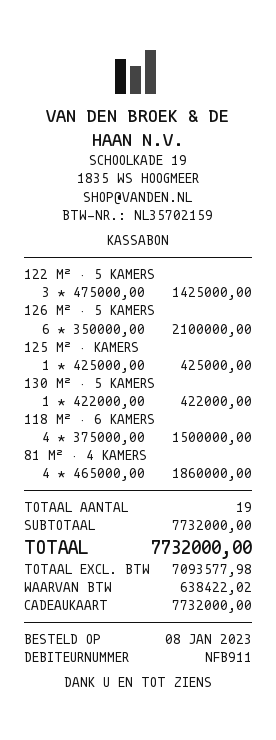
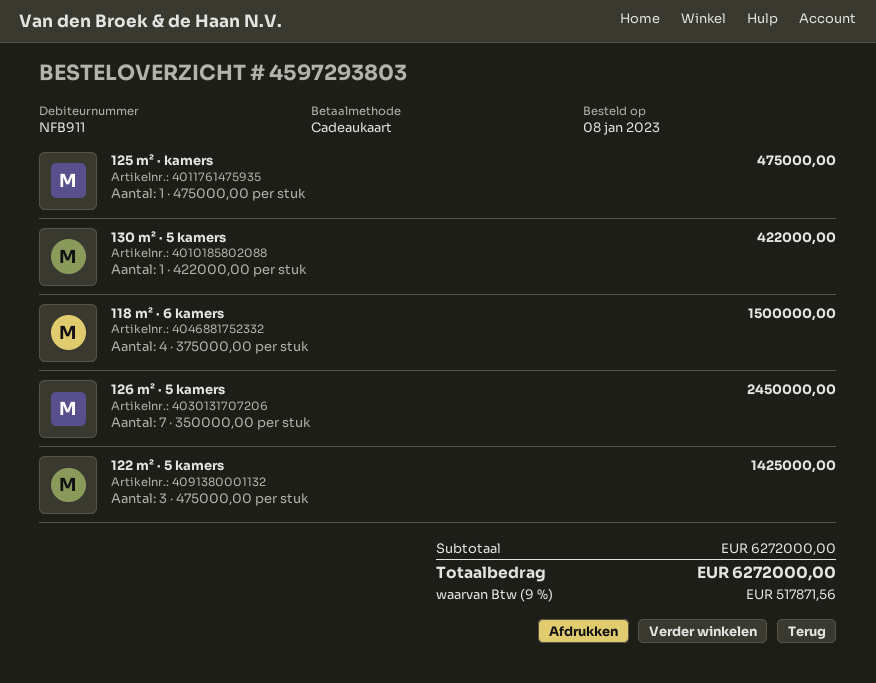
126 M² · 5 KAMERS: 6 x 350000.00 = 2100000.00 -> 7 x 350000.00 = 2450000.00
125 M² · KAMERS: 1 x 425000.00 = 425000.00 -> 1 x 475000.00 = 475000.00
81 M² · 4 KAMERS: 4 x 465000.00 = 1860000.00 -> none
subtotal: 7732000.00 -> 6272000.00
tax: 638422.02 -> 517871.56
total: 7732000.00 -> 6272000.00

